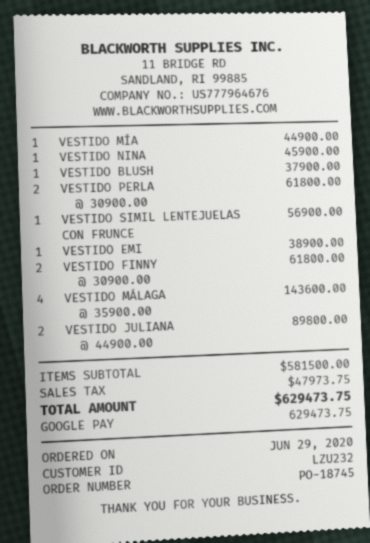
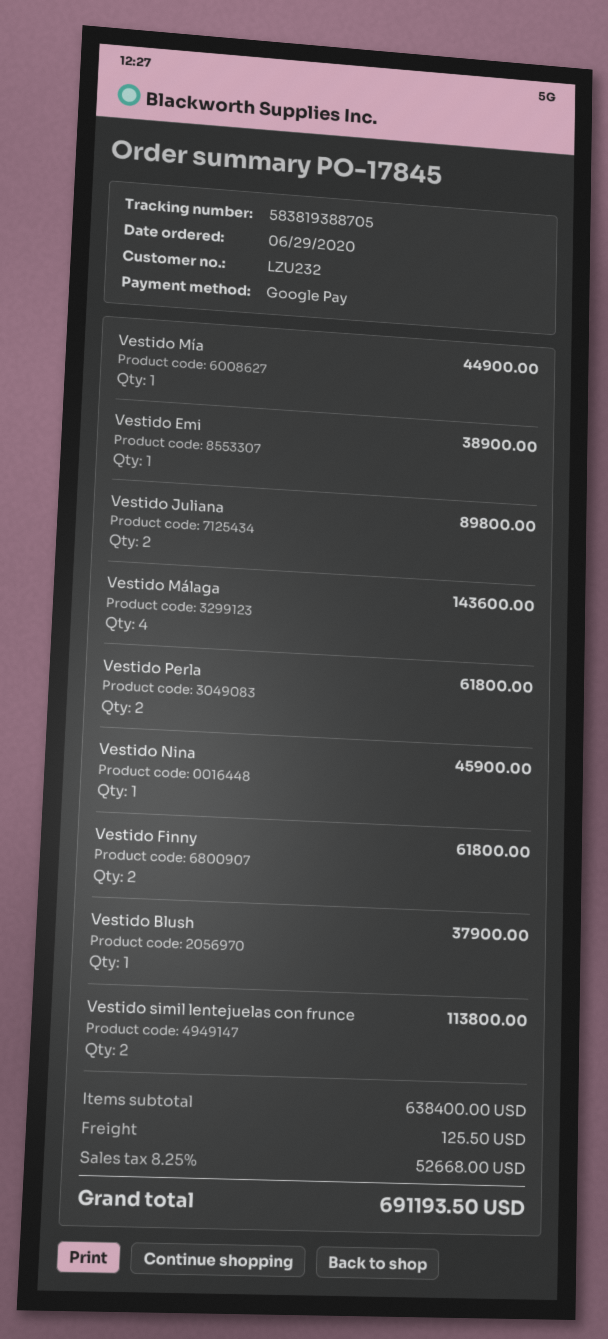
order number: PO-18745 -> PO-17845
VESTIDO SIMIL LENTEJUELAS CON FRUNCE: 1 for 56900.00 -> 2 for 113800.00
subtotal: 581500.00 -> 638400.00
shipping: none -> 125.50
tax: 47973.75 -> 52668.00
total: 629473.75 -> 691193.50

